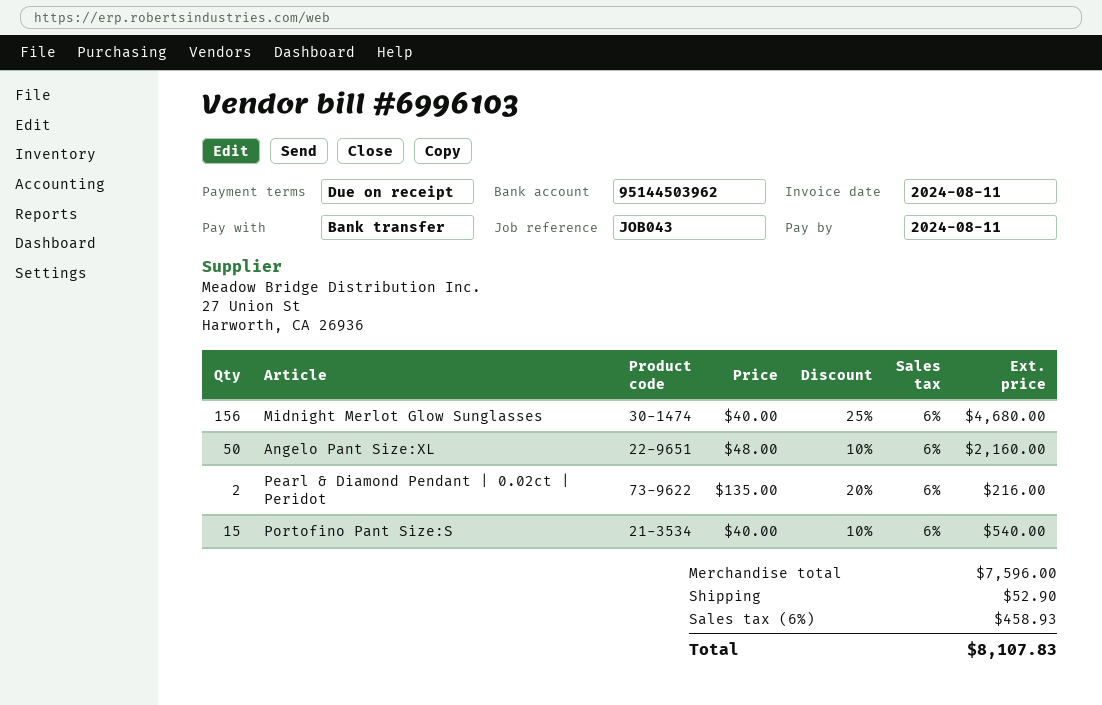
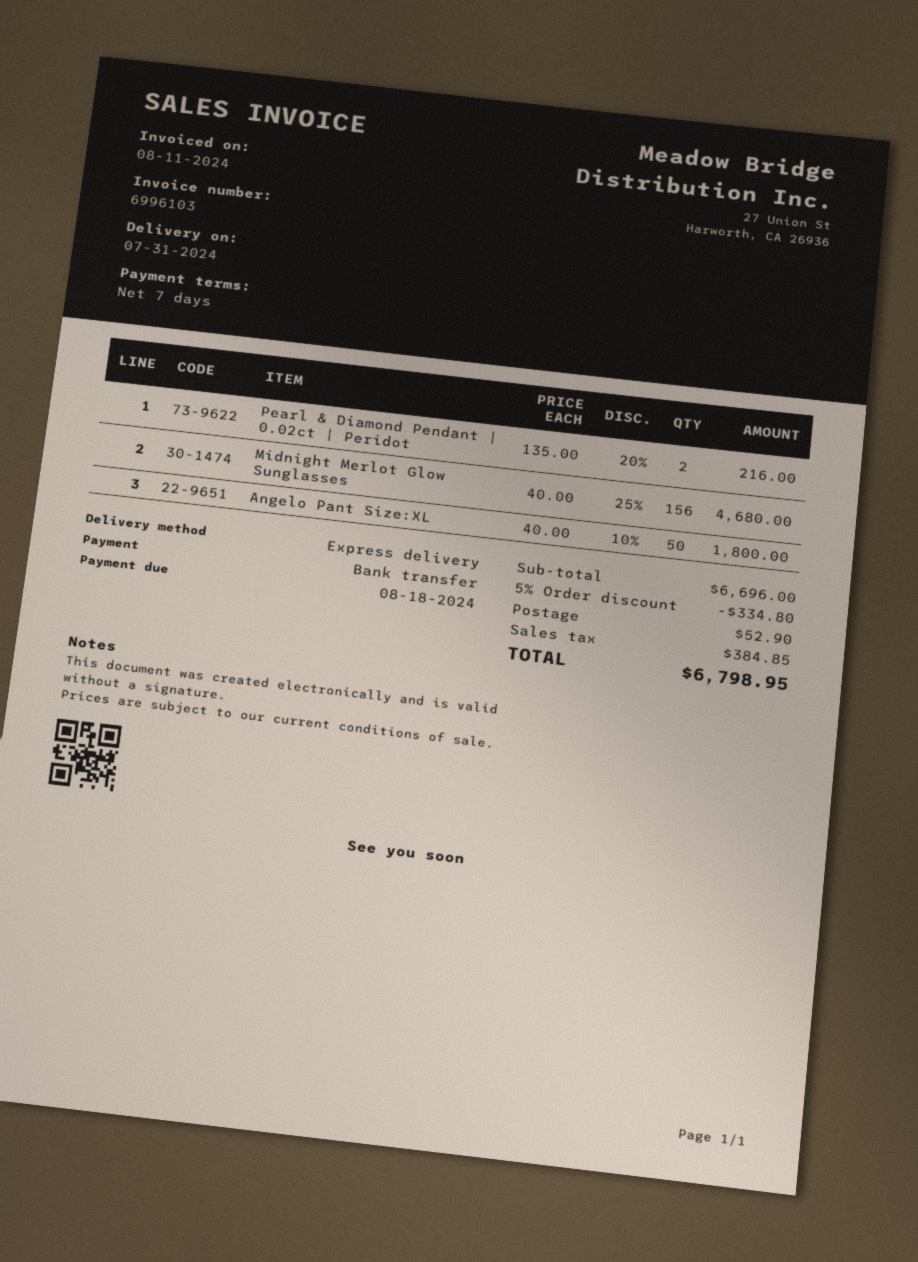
payment terms: on receipt -> 7 days
due date: 2024-08-11 -> 2024-08-18
Angelo Pant Size:XL: 50 x 48.00 - 10% = 2160.00 -> 50 x 40.00 - 10% = 1800.00
Portofino Pant Size:S: 15 x 40.00 - 10% = 540.00 -> none
subtotal: 7596.00 -> 6696.00
discount: none -> 5% = 334.80
tax: 458.93 -> 384.85
total: 8107.83 -> 6798.95

